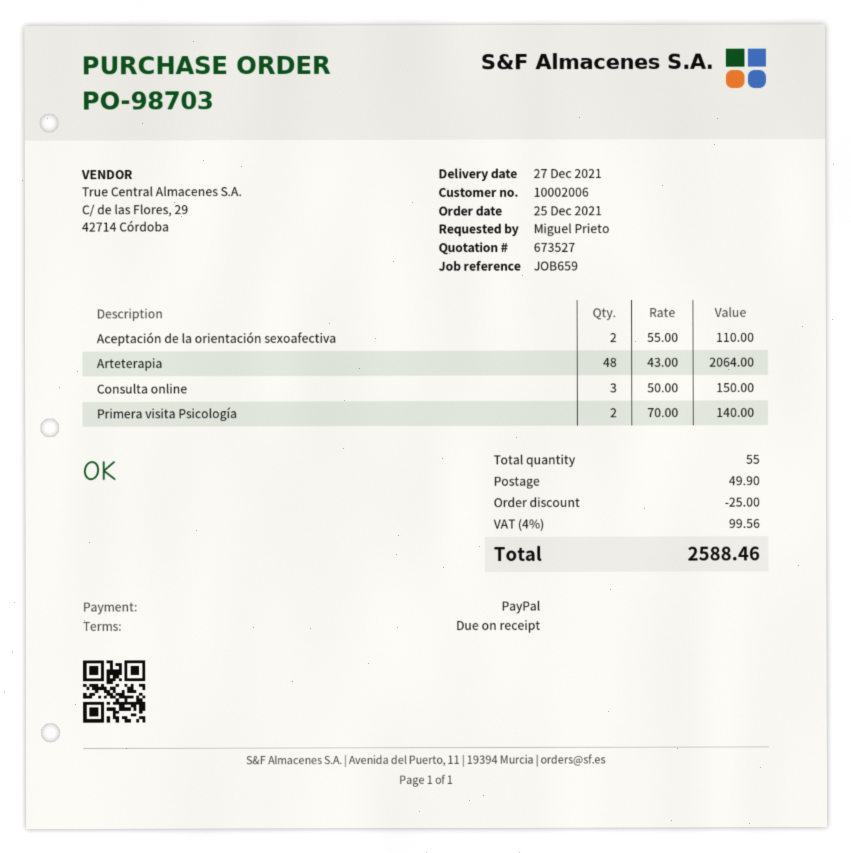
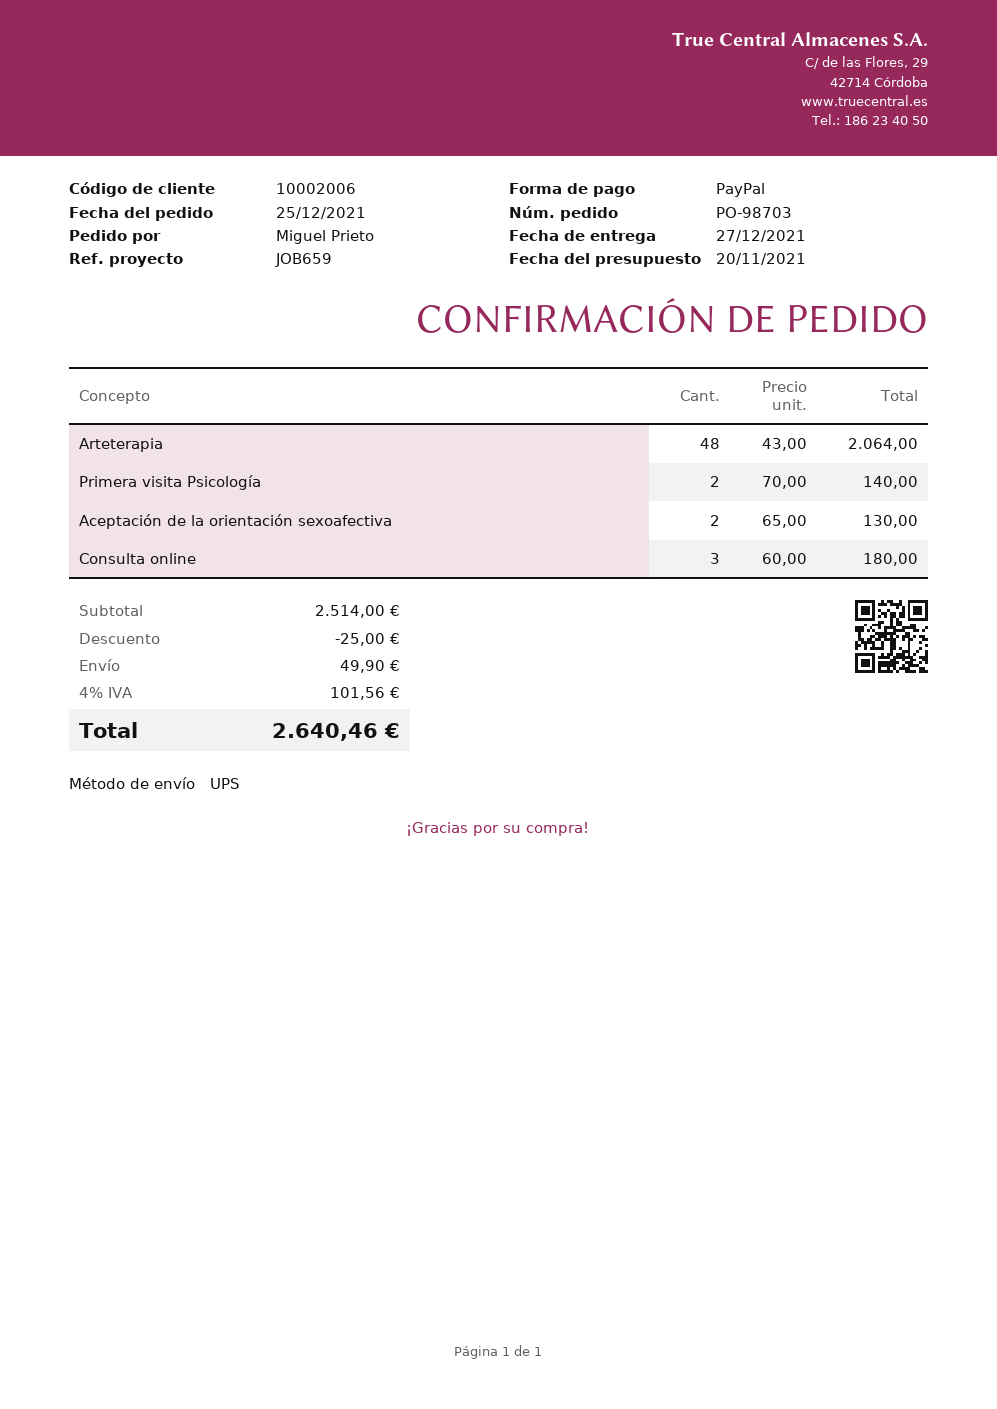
Aceptación de la orientación sexoafectiva: 2 x 55.00 = 110.00 -> 2 x 65.00 = 130.00
Consulta online: 3 x 50.00 = 150.00 -> 3 x 60.00 = 180.00
tax: 4% = 99.56 -> 4% = 101.56
total: 2588.46 -> 2640.46

